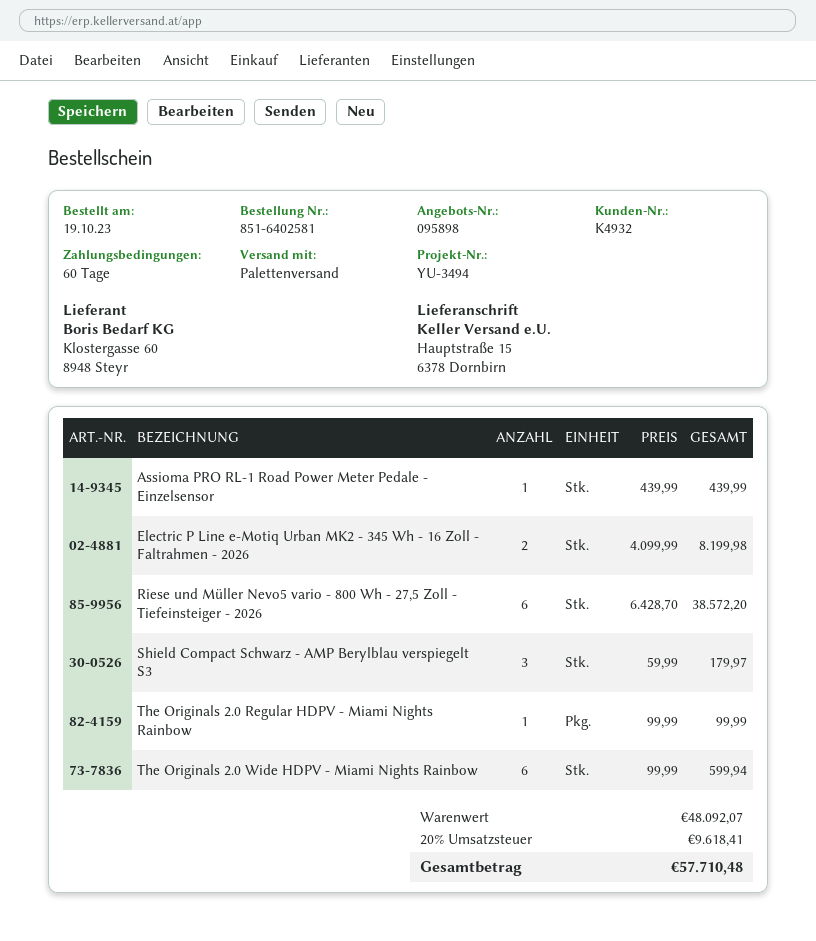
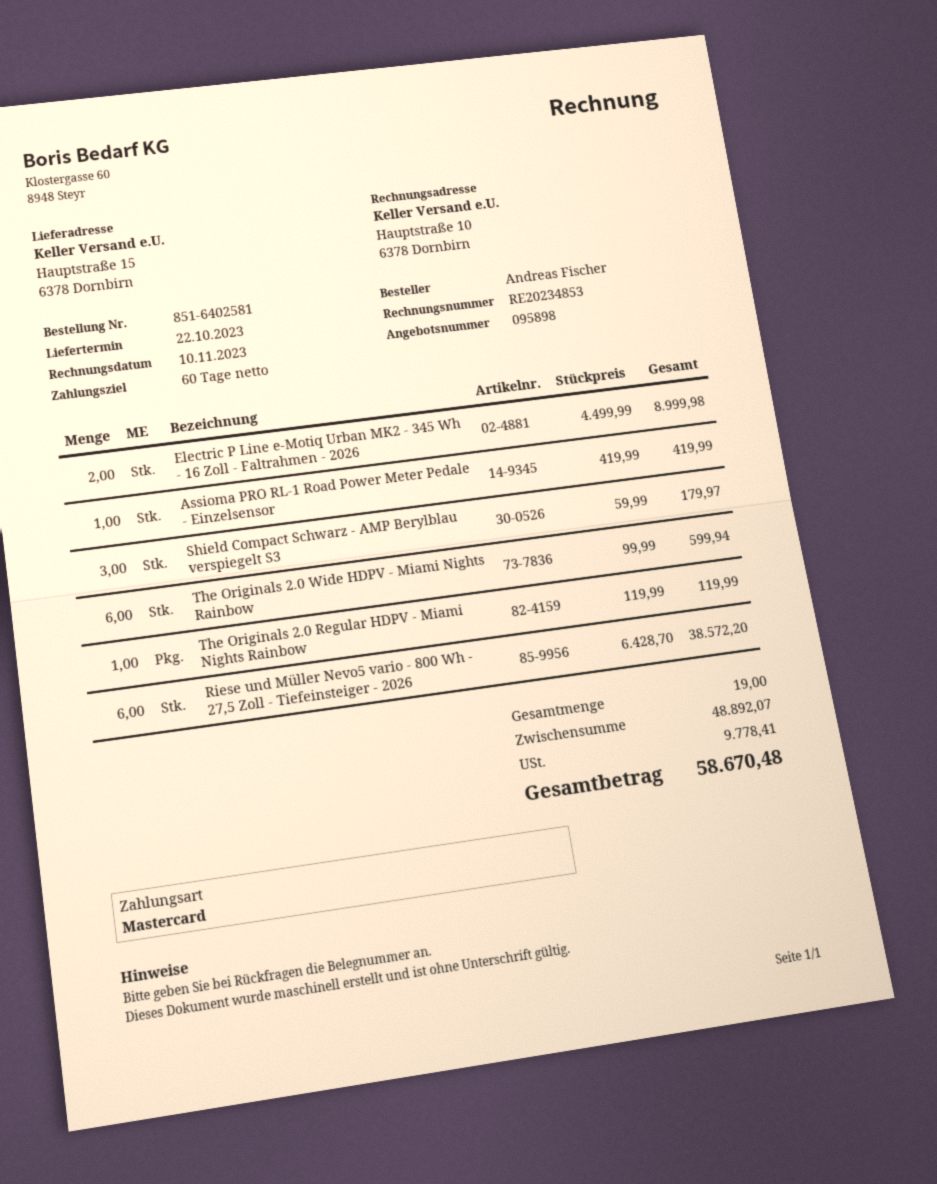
Assioma PRO RL-1 Road Power Meter Pedale - Einzelsensor: 1 x 439.99 = 439.99 -> 1 x 419.99 = 419.99
Electric P Line e-Motiq Urban MK2 - 345 Wh - 16 Zoll - Faltrahmen - 2026: 2 x 4099.99 = 8199.98 -> 2 x 4499.99 = 8999.98
The Originals 2.0 Regular HDPV - Miami Nights Rainbow: 1 x 99.99 = 99.99 -> 1 x 119.99 = 119.99
subtotal: 48092.07 -> 48892.07
tax: 9618.41 -> 9778.41
total: 57710.48 -> 58670.48

